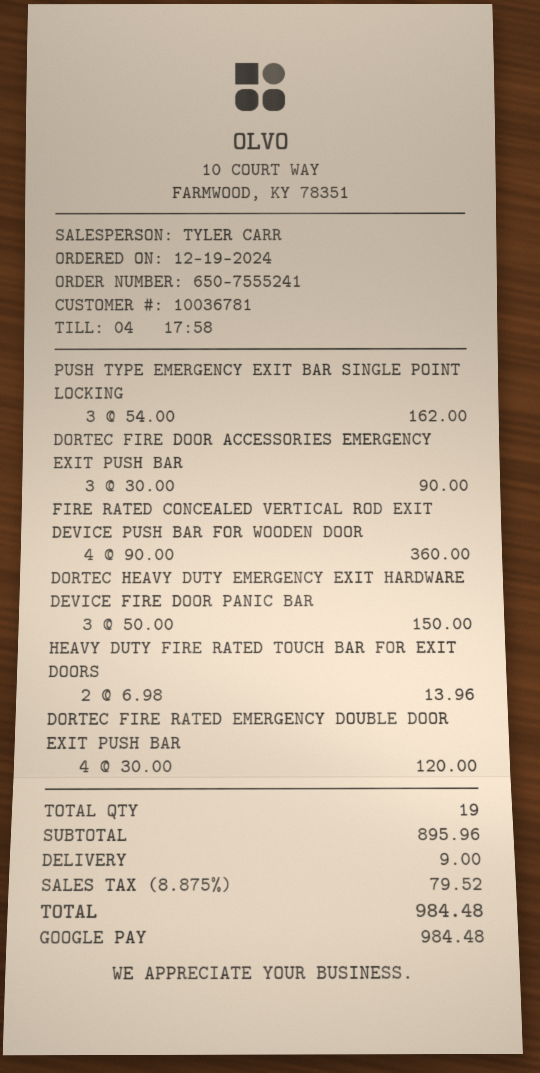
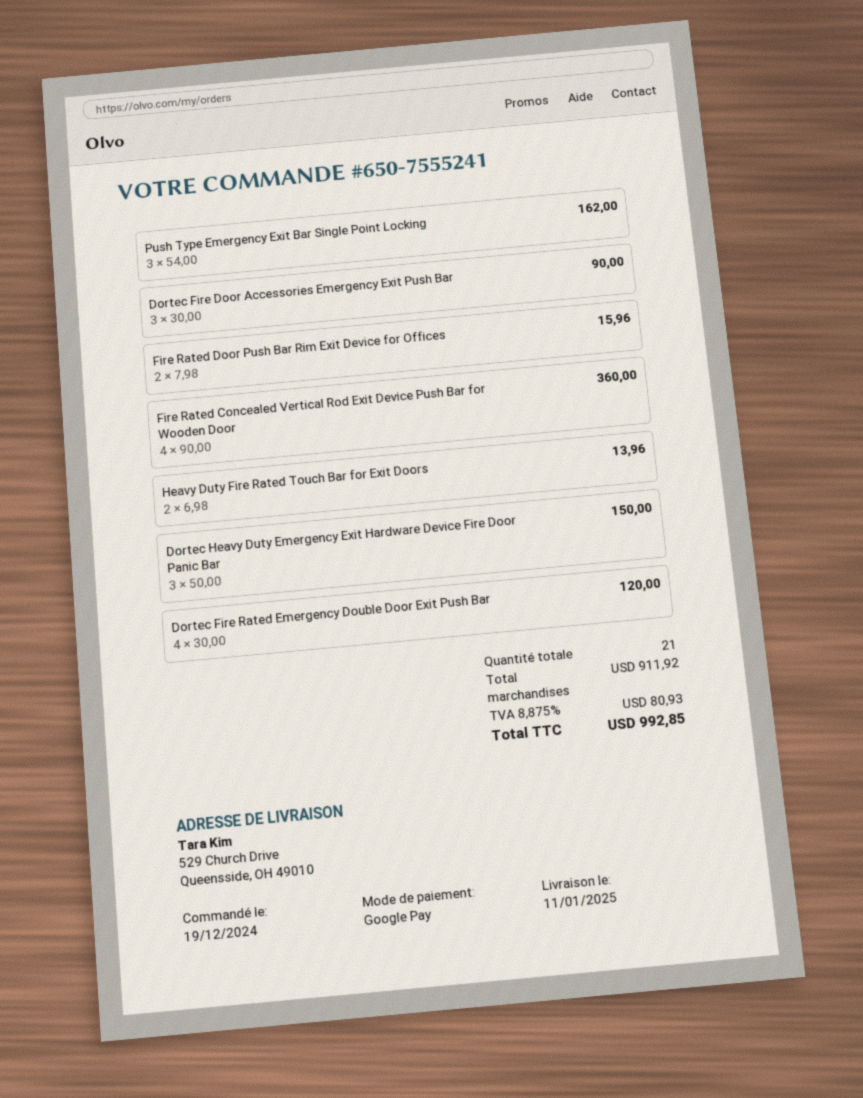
Fire Rated Door Push Bar Rim Exit Device for Offices: none -> 2 x 7.98 = 15.96
total quantity: 19 -> 21
subtotal: 895.96 -> 911.92
shipping: 9.00 -> none
tax: 8.875% = 79.52 -> 8.875% = 80.93
total: 984.48 -> 992.85

